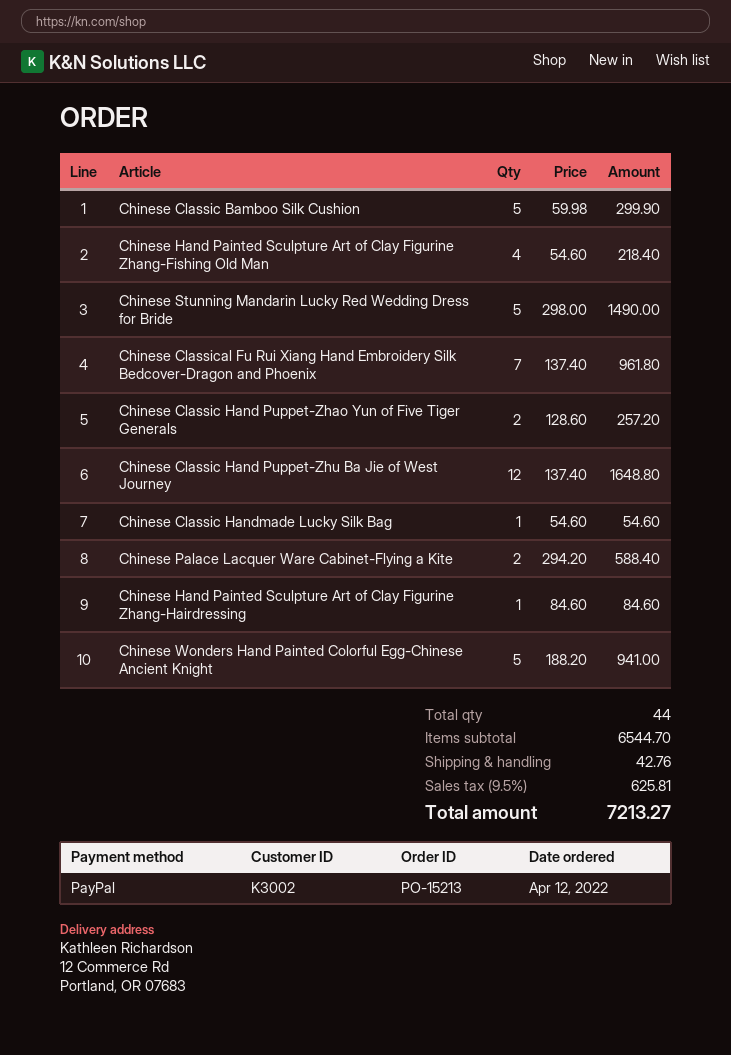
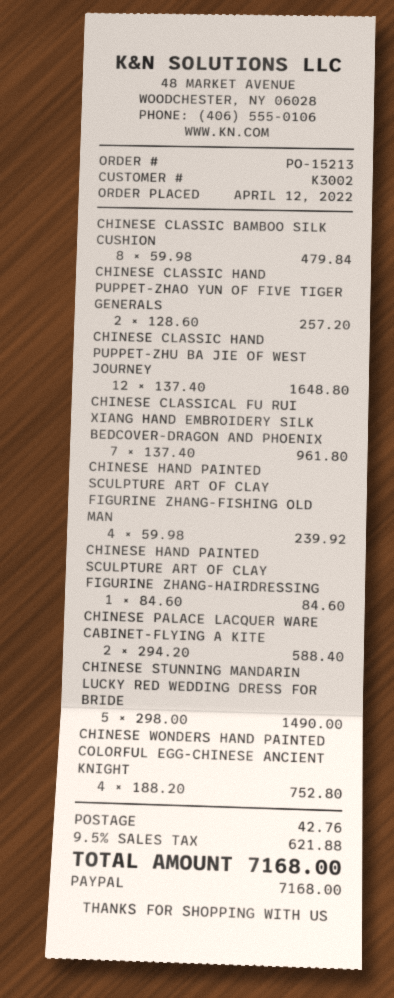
Chinese Classic Bamboo Silk Cushion: 5 x 59.98 = 299.90 -> 8 x 59.98 = 479.84
Chinese Hand Painted Sculpture Art of Clay Figurine Zhang-Fishing Old Man: 4 x 54.60 = 218.40 -> 4 x 59.98 = 239.92
Chinese Classic Handmade Lucky Silk Bag: 1 x 54.60 = 54.60 -> none
Chinese Wonders Hand Painted Colorful Egg-Chinese Ancient Knight: 5 x 188.20 = 941.00 -> 4 x 188.20 = 752.80
tax: 9.5% = 625.81 -> 9.5% = 621.88
total: 7213.27 -> 7168.00

